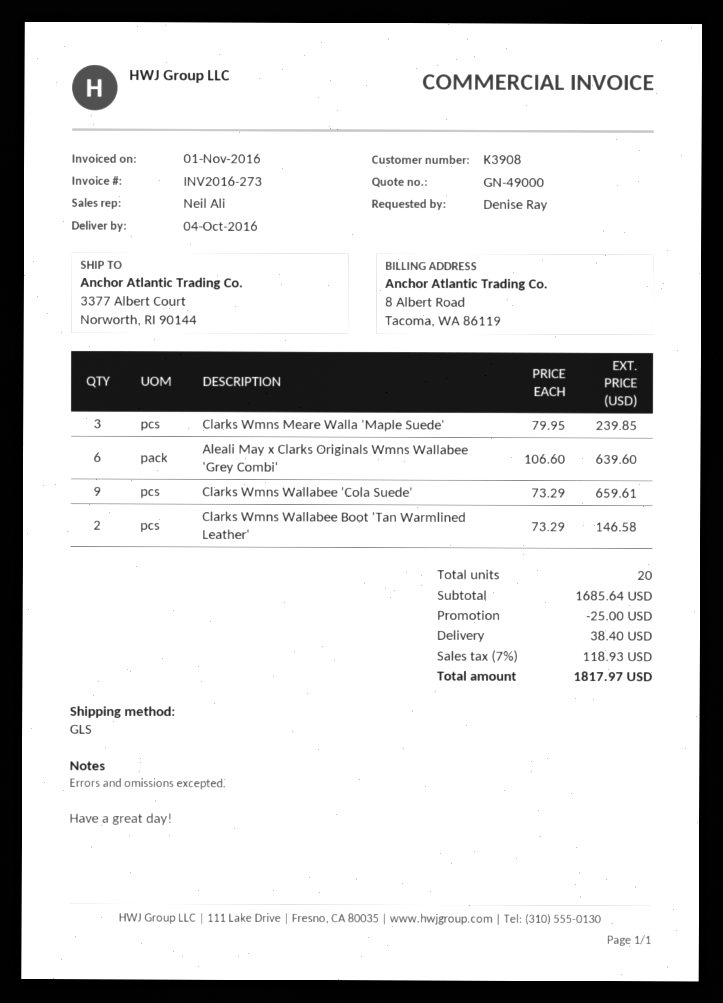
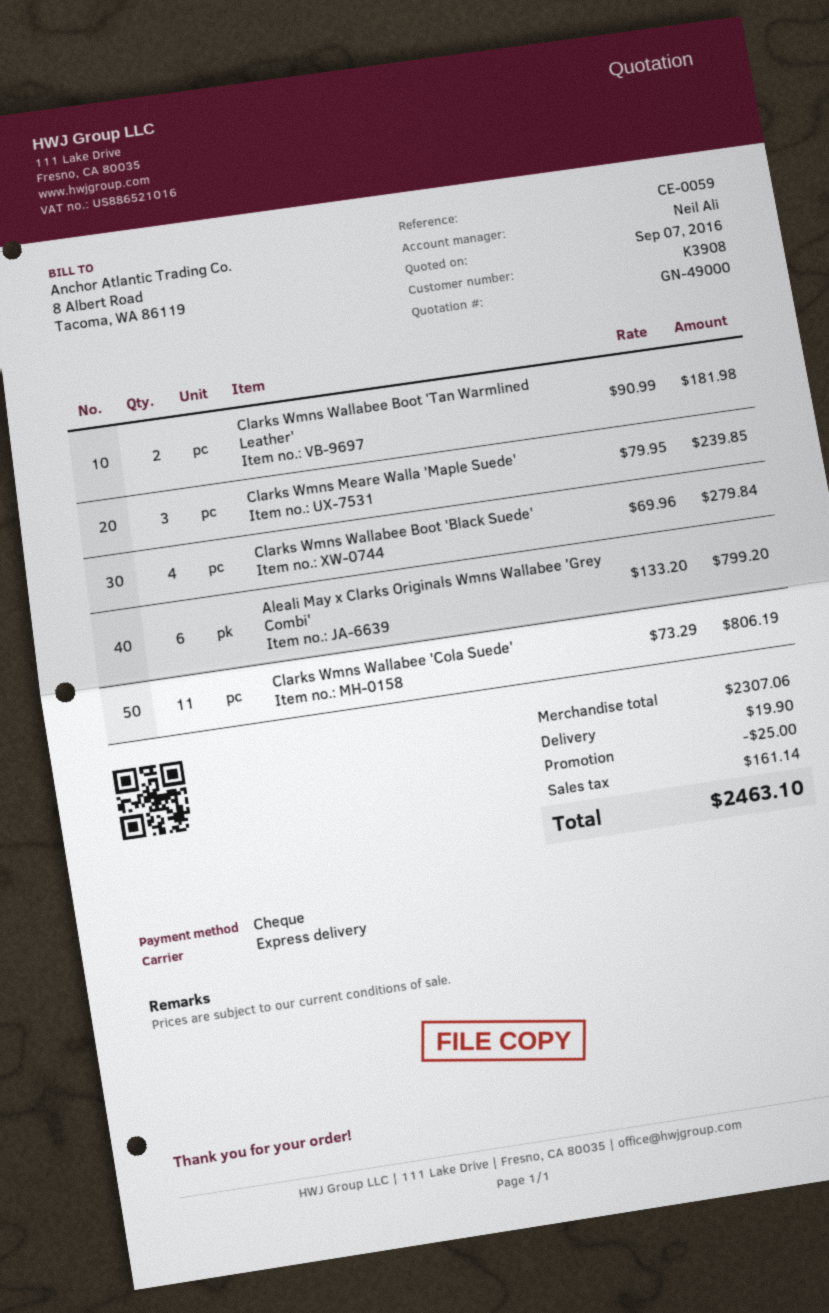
shipping method: GLS -> express
Aleali May x Clarks Originals Wmns Wallabee 'Grey Combi': 6 x 106.60 = 639.60 -> 6 x 133.20 = 799.20
Clarks Wmns Wallabee 'Cola Suede': 9 x 73.29 = 659.61 -> 11 x 73.29 = 806.19
Clarks Wmns Wallabee Boot 'Tan Warmlined Leather': 2 x 73.29 = 146.58 -> 2 x 90.99 = 181.98
Clarks Wmns Wallabee Boot 'Black Suede': none -> 4 x 69.96 = 279.84
subtotal: 1685.64 -> 2307.06
shipping: 38.40 -> 19.90
tax: 118.93 -> 161.14
total: 1817.97 -> 2463.10

